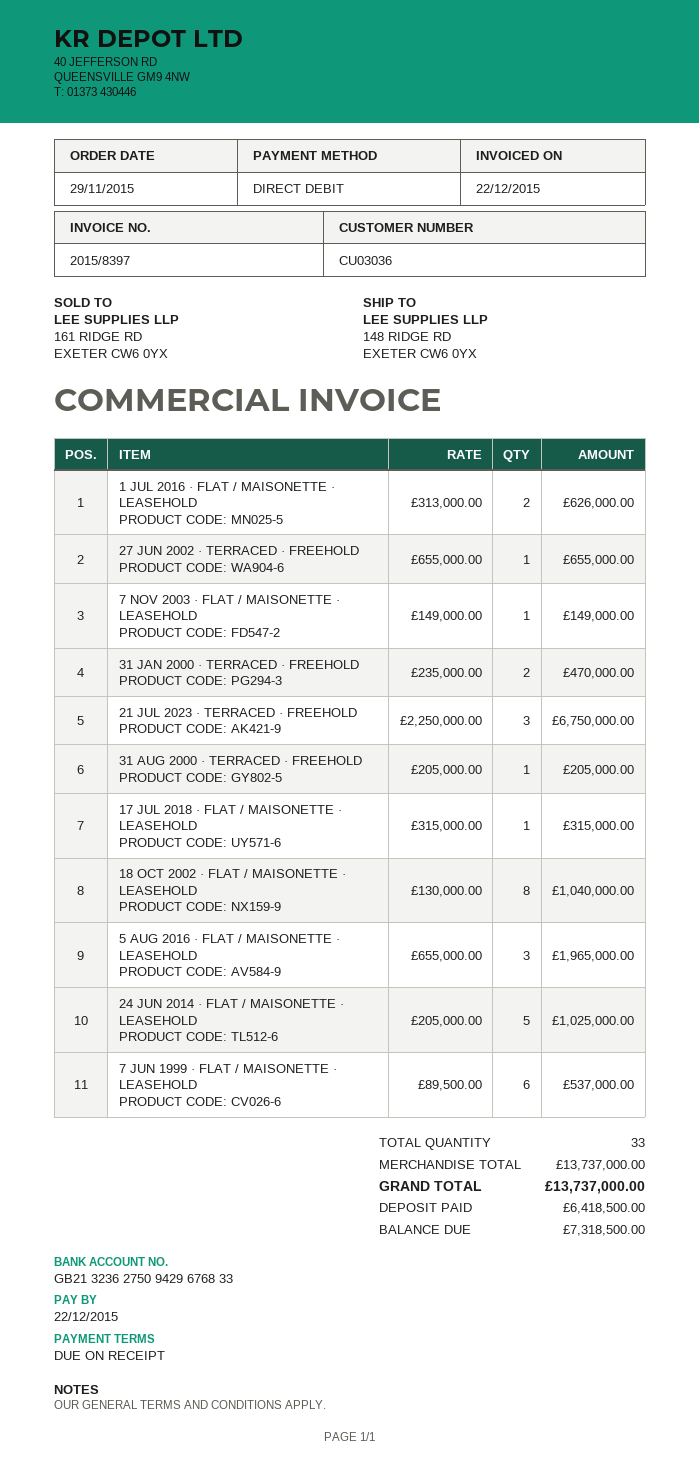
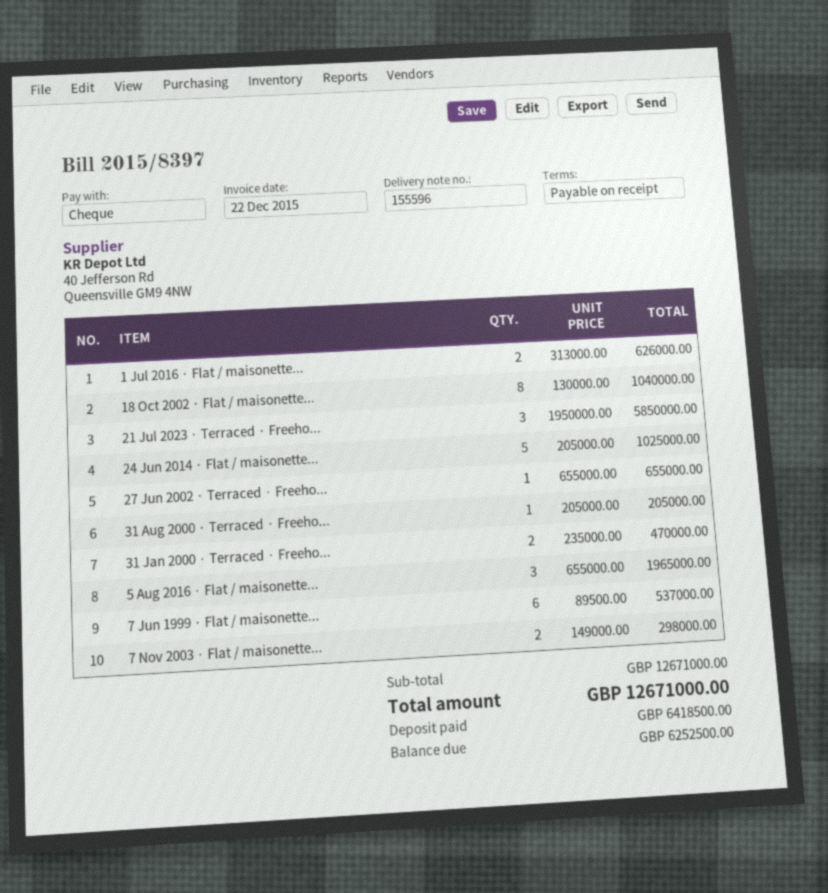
payment method: direct debit -> cheque
7 NOV 2003 · FLAT / MAISONETTE · LEASEHOLD: 1 x 149000.00 = 149000.00 -> 2 x 149000.00 = 298000.00
21 JUL 2023 · TERRACED · FREEHOLD: 3 x 2250000.00 = 6750000.00 -> 3 x 1950000.00 = 5850000.00
17 JUL 2018 · FLAT / MAISONETTE · LEASEHOLD: 1 x 315000.00 = 315000.00 -> none
subtotal: 13737000.00 -> 12671000.00
total: 13737000.00 -> 12671000.00
balance: 7318500.00 -> 6252500.00

